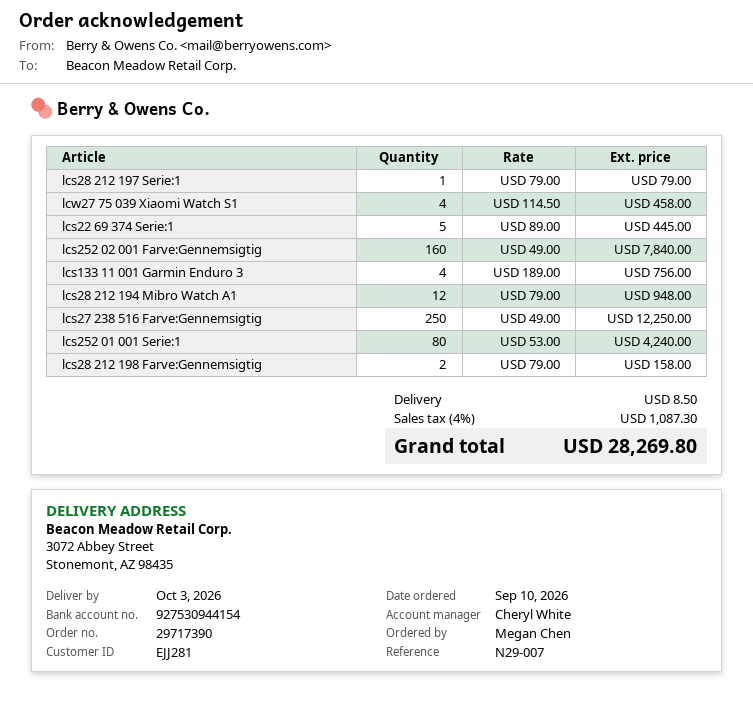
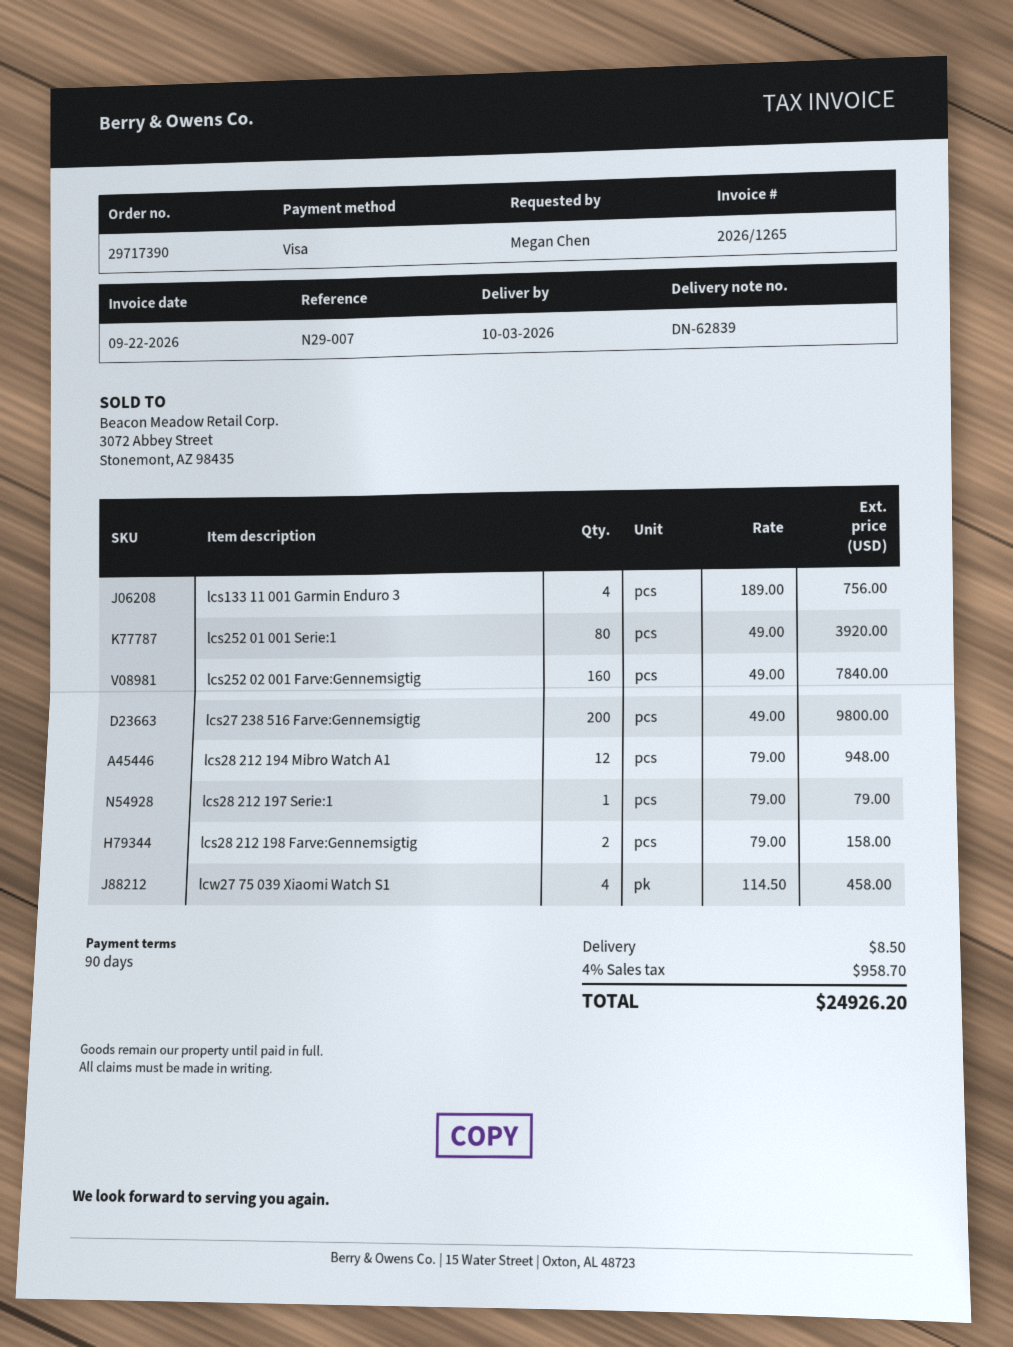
lcs22 69 374 Serie:1: 5 x 89.00 = 445.00 -> none
lcs27 238 516 Farve:Gennemsigtig: 250 x 49.00 = 12250.00 -> 200 x 49.00 = 9800.00
lcs252 01 001 Serie:1: 80 x 53.00 = 4240.00 -> 80 x 49.00 = 3920.00
tax: 4% = 1087.30 -> 4% = 958.70
total: 28269.80 -> 24926.20

